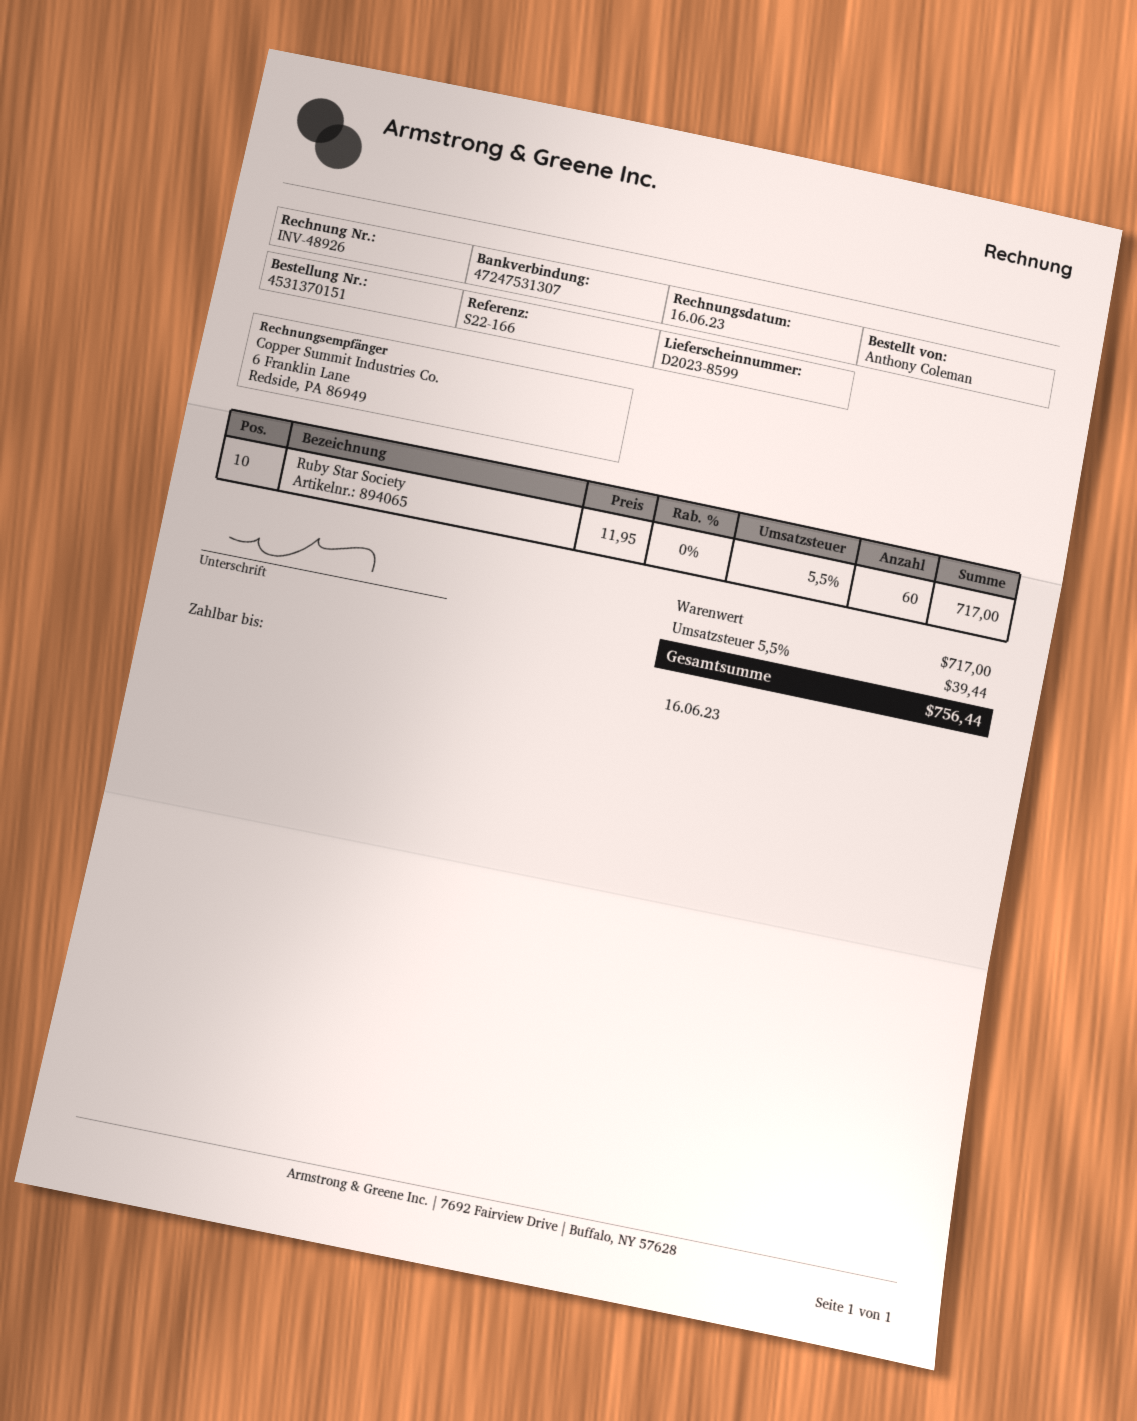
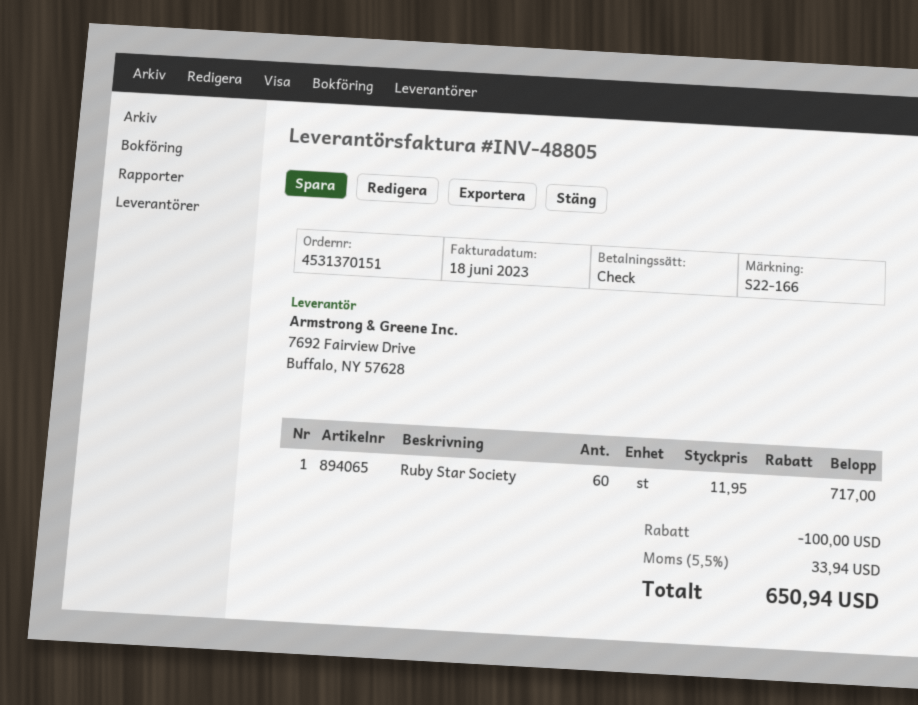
invoice number: INV-48926 -> INV-48805
invoice date: 2023-06-16 -> 2023-06-18
discount: none -> 100.00
tax: 5.5% = 39.44 -> 5.5% = 33.94
total: 756.44 -> 650.94

